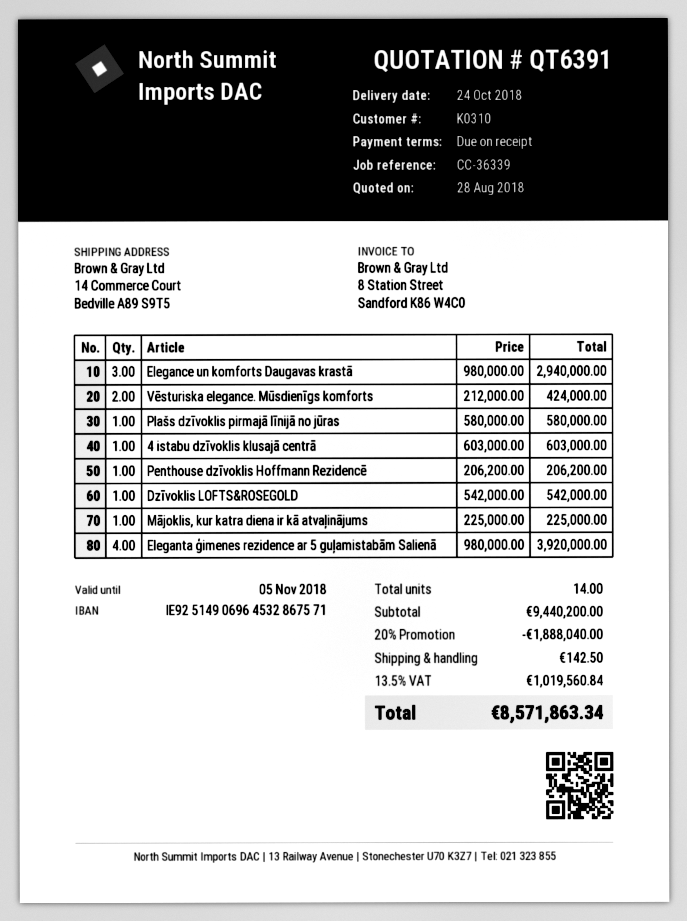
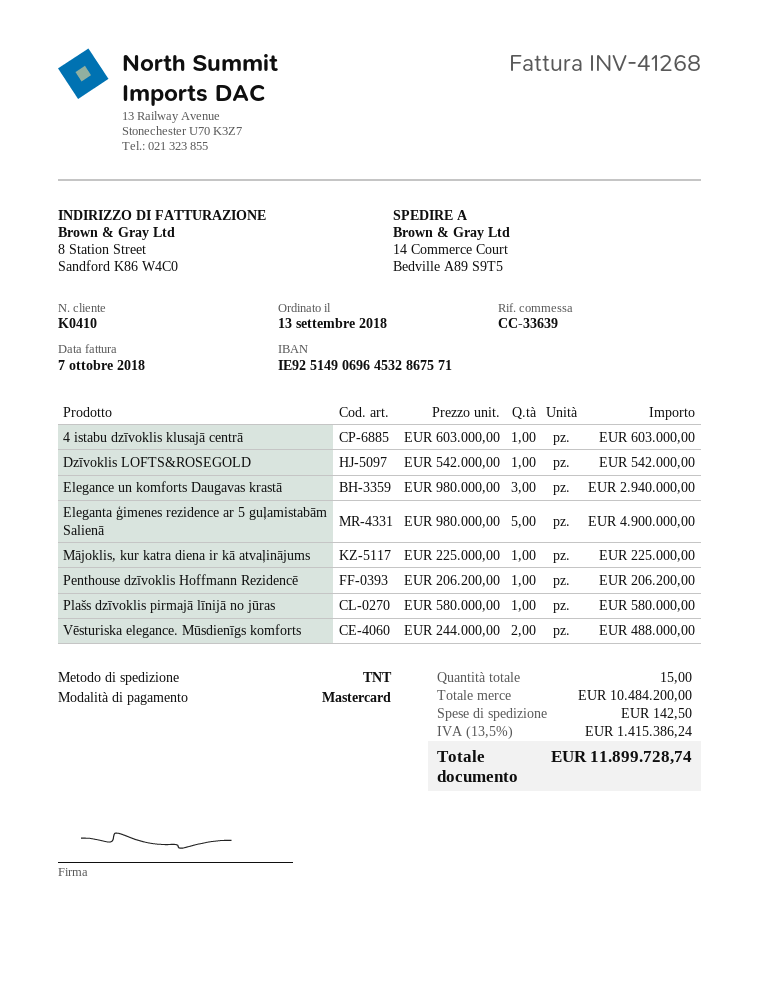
customer number: K0310 -> K0410
reference: CC-36339 -> CC-33639
Vēsturiska elegance. Mūsdienīgs komforts: 2 x 212000.00 = 424000.00 -> 2 x 244000.00 = 488000.00
Eleganta ģimenes rezidence ar 5 guļamistabām Salienā: 4 x 980000.00 = 3920000.00 -> 5 x 980000.00 = 4900000.00
total quantity: 14 -> 15
subtotal: 9440200.00 -> 10484200.00
discount: 20% = 1888040.00 -> none
tax: 13.5% = 1019560.84 -> 13.5% = 1415386.24
total: 8571863.34 -> 11899728.74

